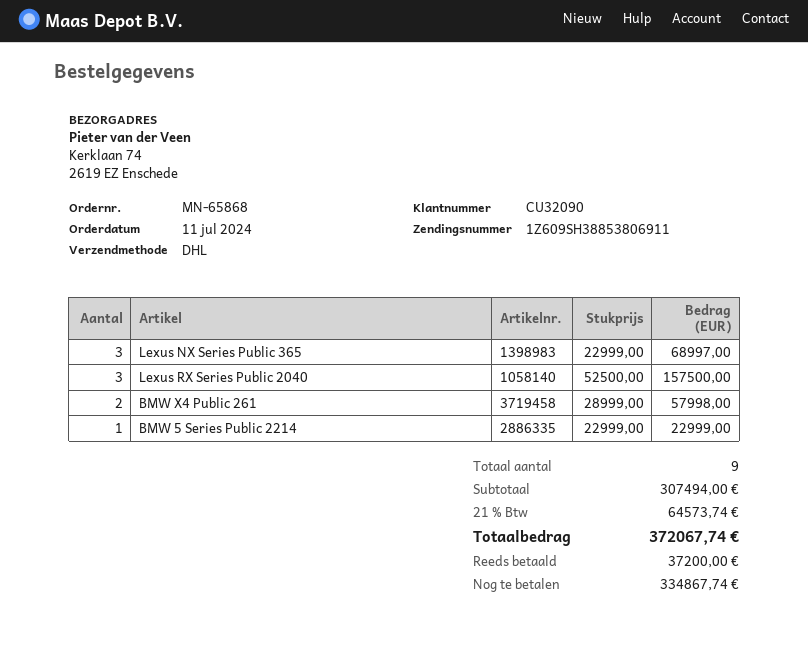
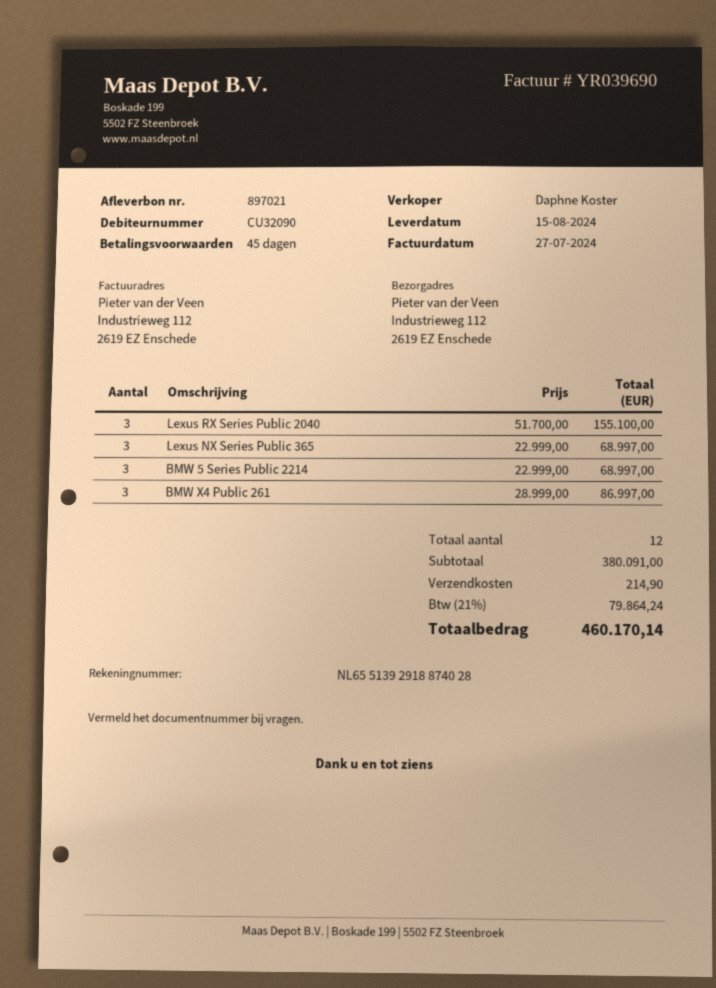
ship to: Kerklaan 74, 2619 EZ Enschede -> Industrieweg 112, 2619 EZ Enschede
Lexus RX Series Public 2040: 3 x 52500.00 = 157500.00 -> 3 x 51700.00 = 155100.00
BMW X4 Public 261: 2 x 28999.00 = 57998.00 -> 3 x 28999.00 = 86997.00
BMW 5 Series Public 2214: 1 x 22999.00 = 22999.00 -> 3 x 22999.00 = 68997.00
total quantity: 9 -> 12
subtotal: 307494.00 -> 380091.00
shipping: none -> 214.90
tax: 21% = 64573.74 -> 21% = 79864.24
total: 372067.74 -> 460170.14

